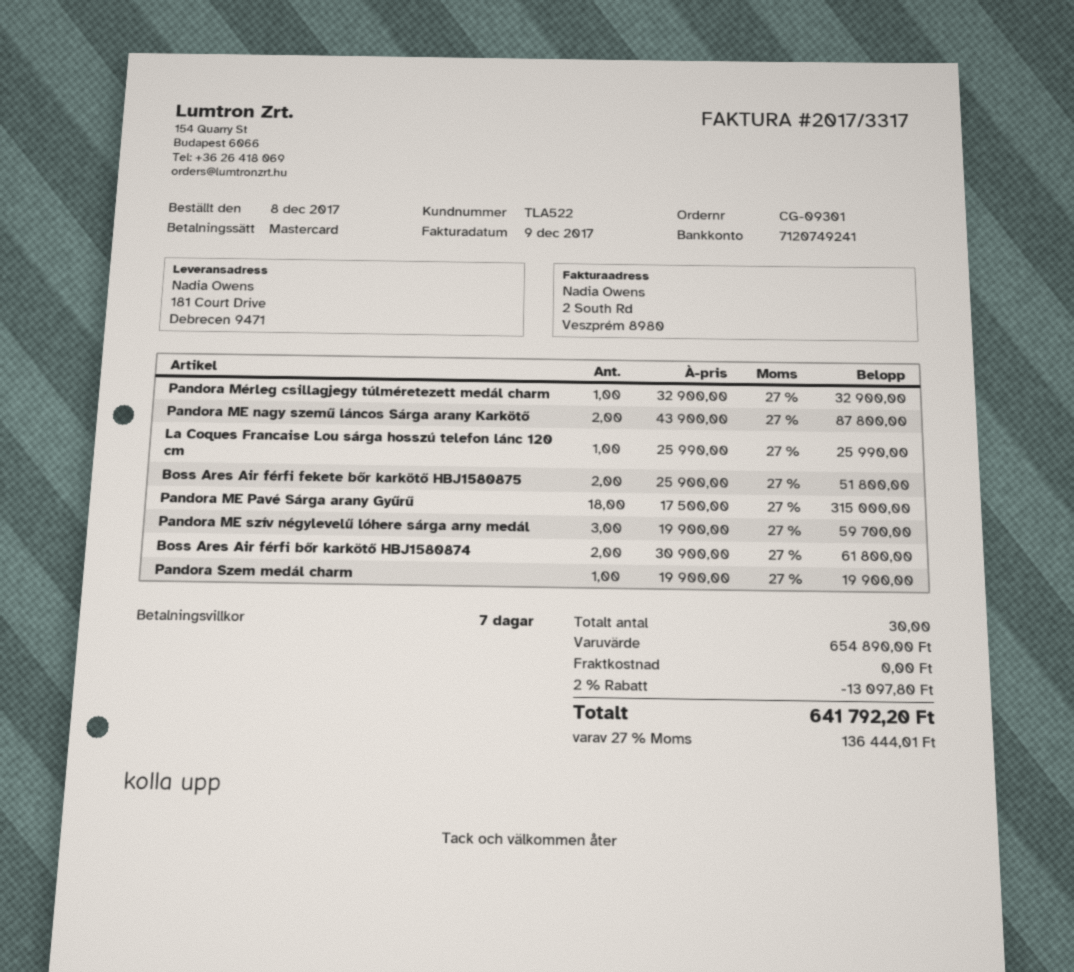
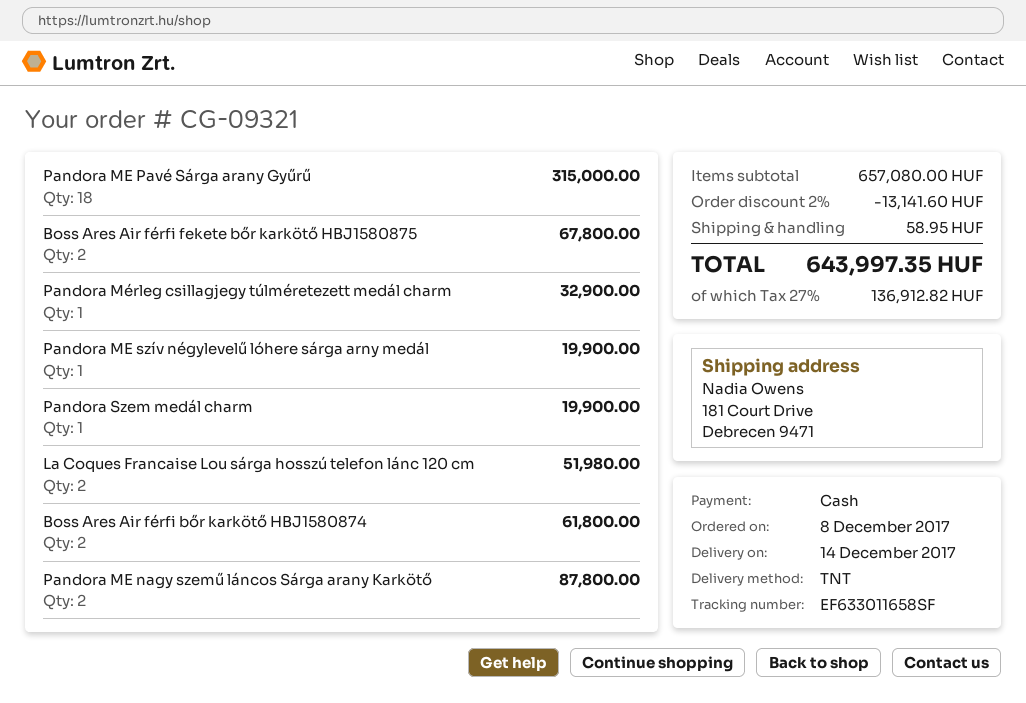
order number: CG-09301 -> CG-09321
payment method: Mastercard -> cash
La Coques Francaise Lou sárga hosszú telefon lánc 120 cm: 1 for 25990.00 -> 2 for 51980.00
Boss Ares Air férfi fekete bőr karkötő HBJ1580875: 2 for 51800.00 -> 2 for 67800.00
Pandora ME szív négylevelű lóhere sárga arny medál: 3 for 59700.00 -> 1 for 19900.00
subtotal: 654890.00 -> 657080.00
discount: 2% = 13097.80 -> 2% = 13141.60
shipping: 0.00 -> 58.95
tax: 27% = 136444.01 -> 27% = 136912.82
total: 641792.20 -> 643997.35

